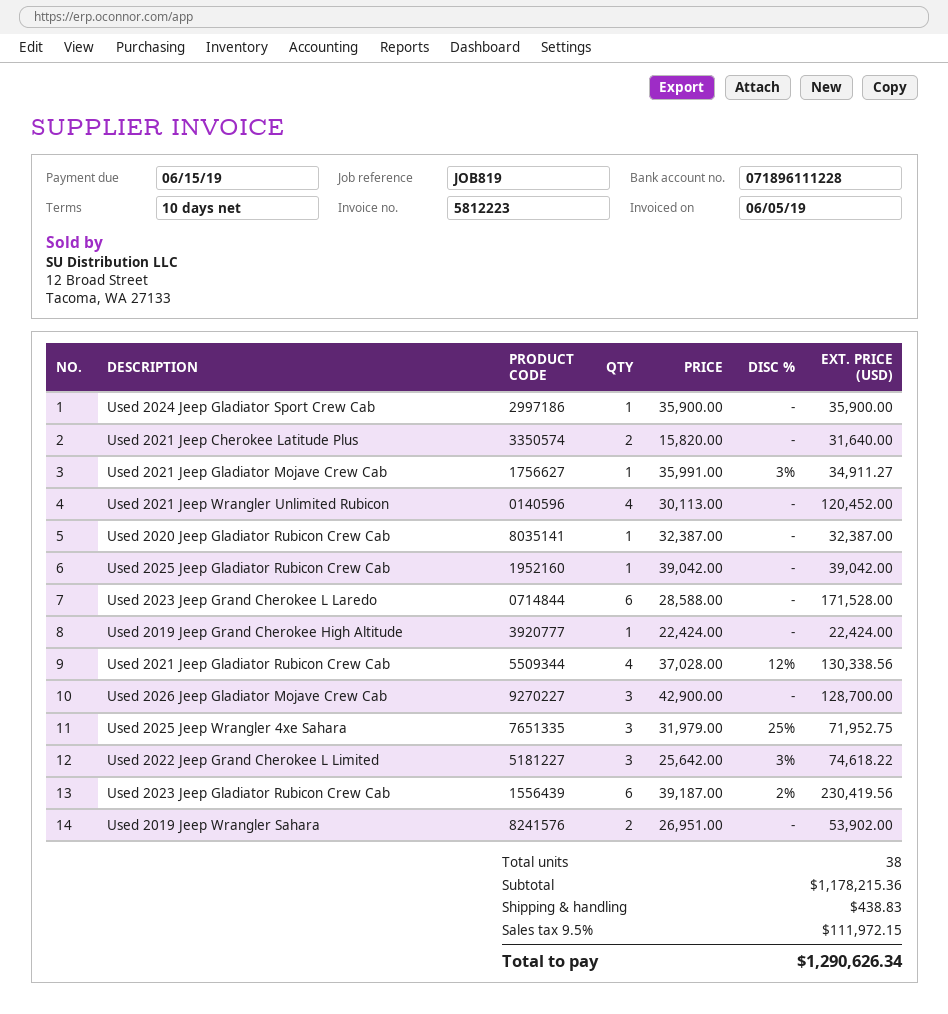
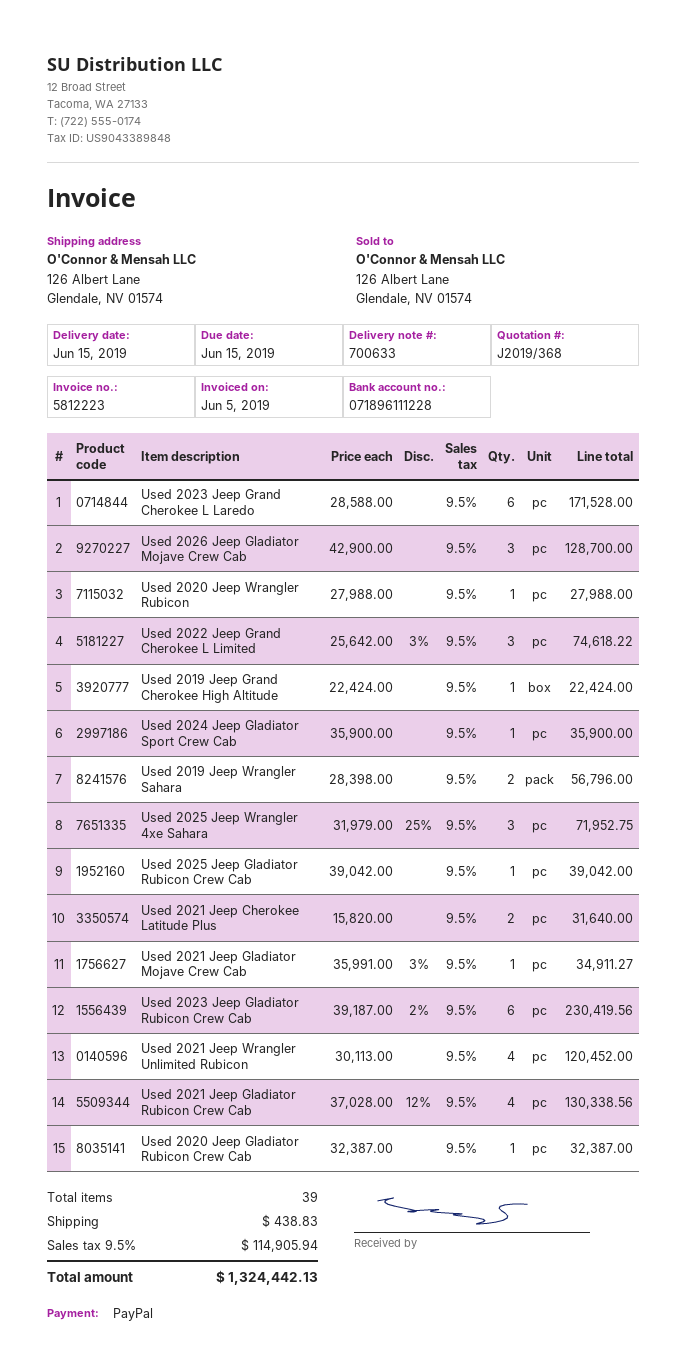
Used 2019 Jeep Wrangler Sahara: 2 x 26951.00 = 53902.00 -> 2 x 28398.00 = 56796.00
Used 2020 Jeep Wrangler Rubicon: none -> 1 x 27988.00 = 27988.00
total quantity: 38 -> 39
tax: 9.5% = 111972.15 -> 9.5% = 114905.94
total: 1290626.34 -> 1324442.13

